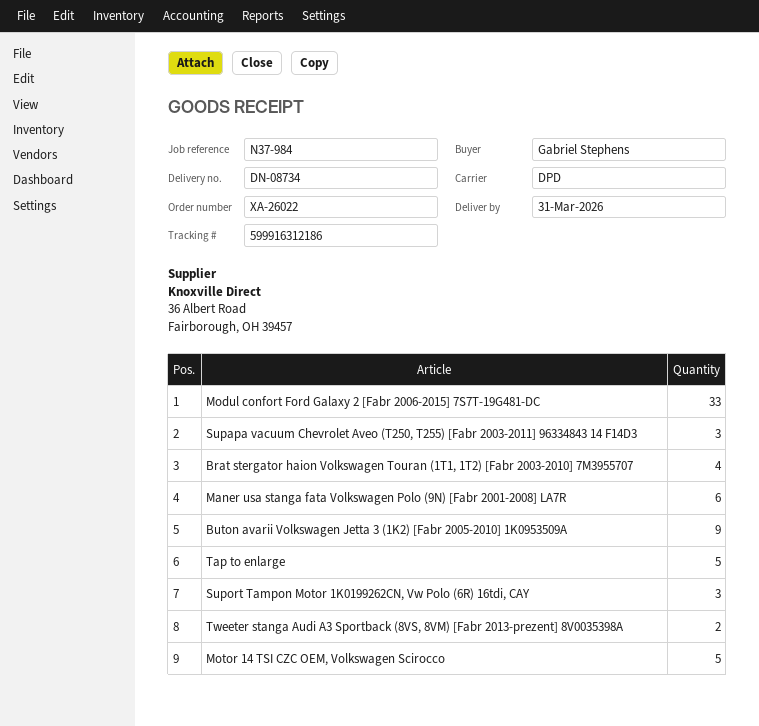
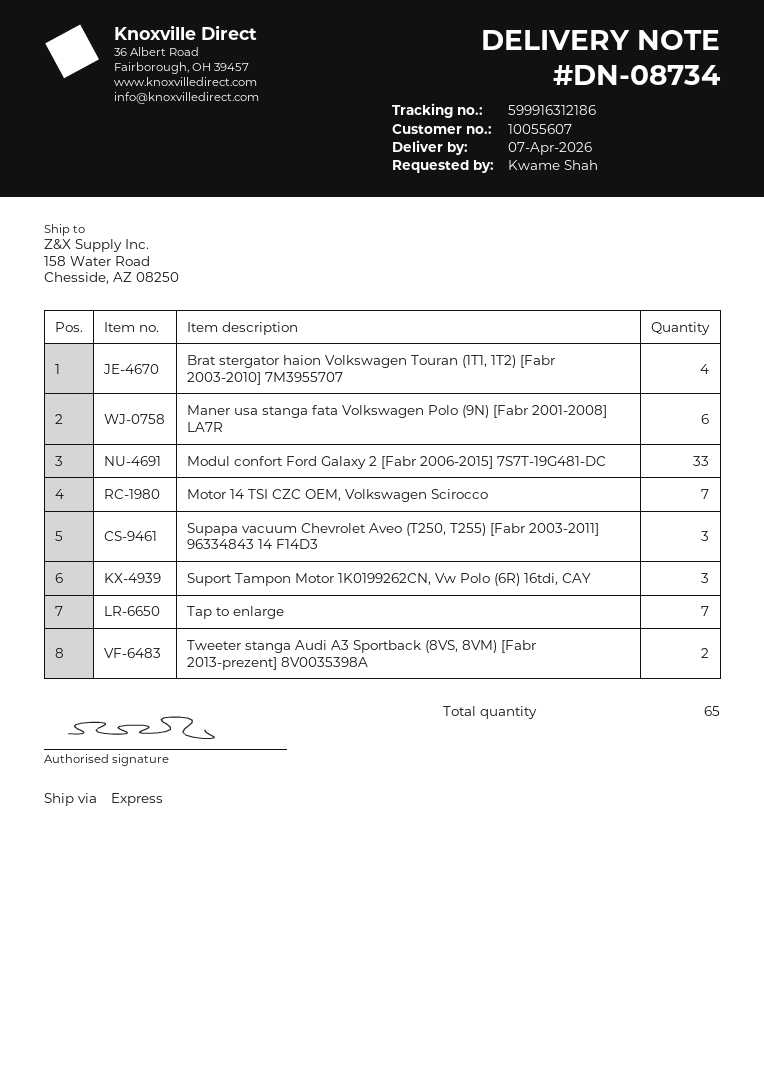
delivery date: 2026-03-31 -> 2026-04-07
ordered by: Gabriel Stephens -> Kwame Shah
shipping method: DPD -> express
Buton avarii Volkswagen Jetta 3 (1K2) [Fabr 2005-2010] 1K0953509A: 9 -> none
Tap to enlarge: 5 -> 7
Motor 14 TSI CZC OEM, Volkswagen Scirocco: 5 -> 7

